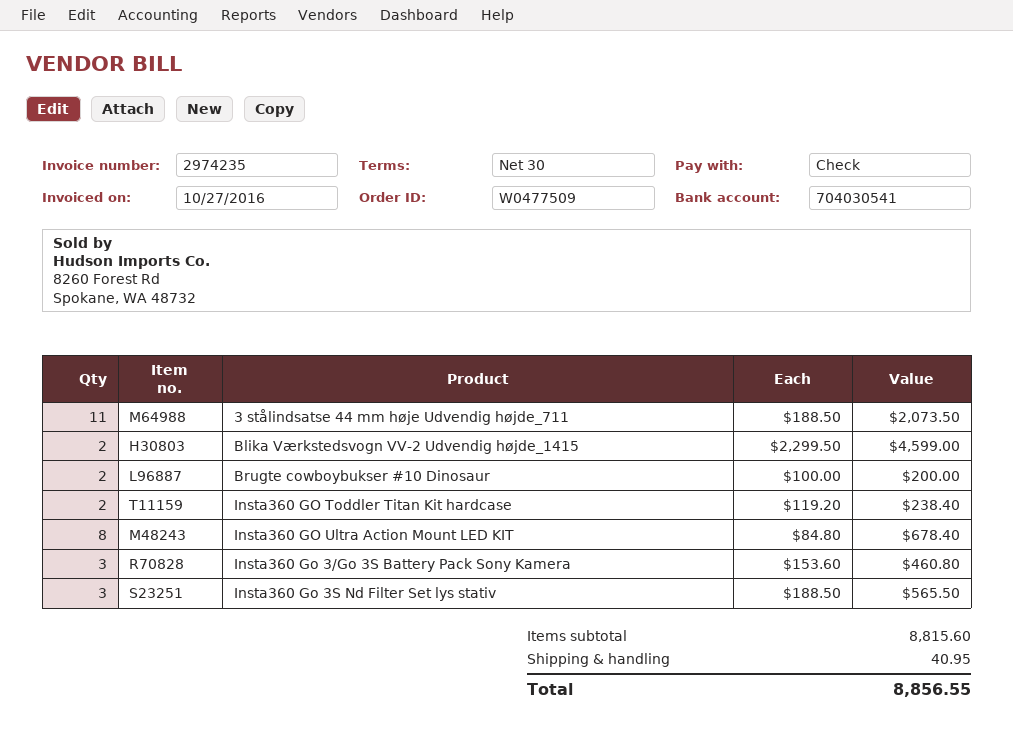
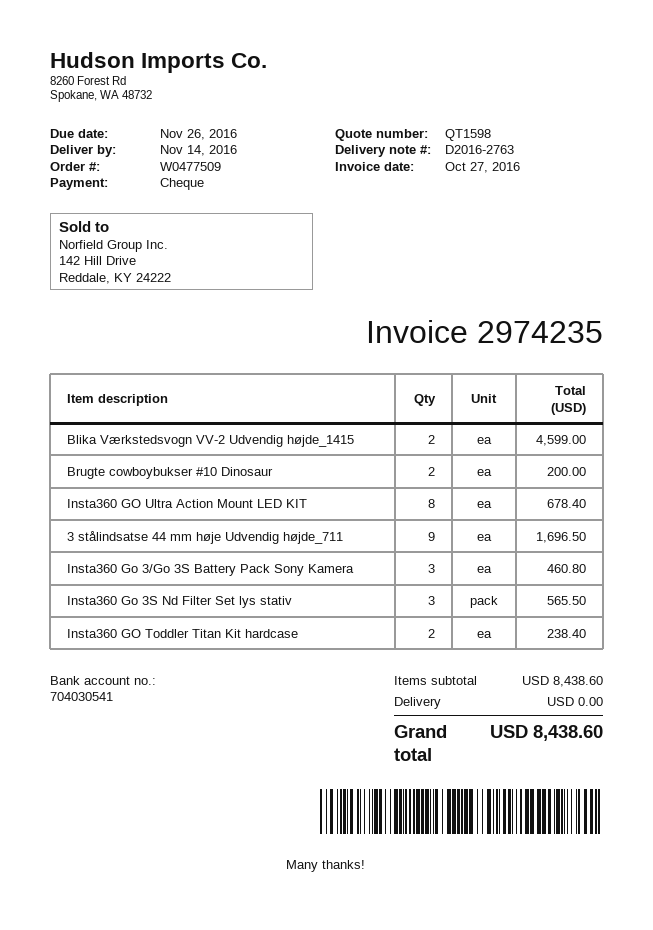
3 stålindsatse 44 mm høje Udvendig højde_711: 11 for 2073.50 -> 9 for 1696.50
subtotal: 8815.60 -> 8438.60
shipping: 40.95 -> 0.00
total: 8856.55 -> 8438.60

